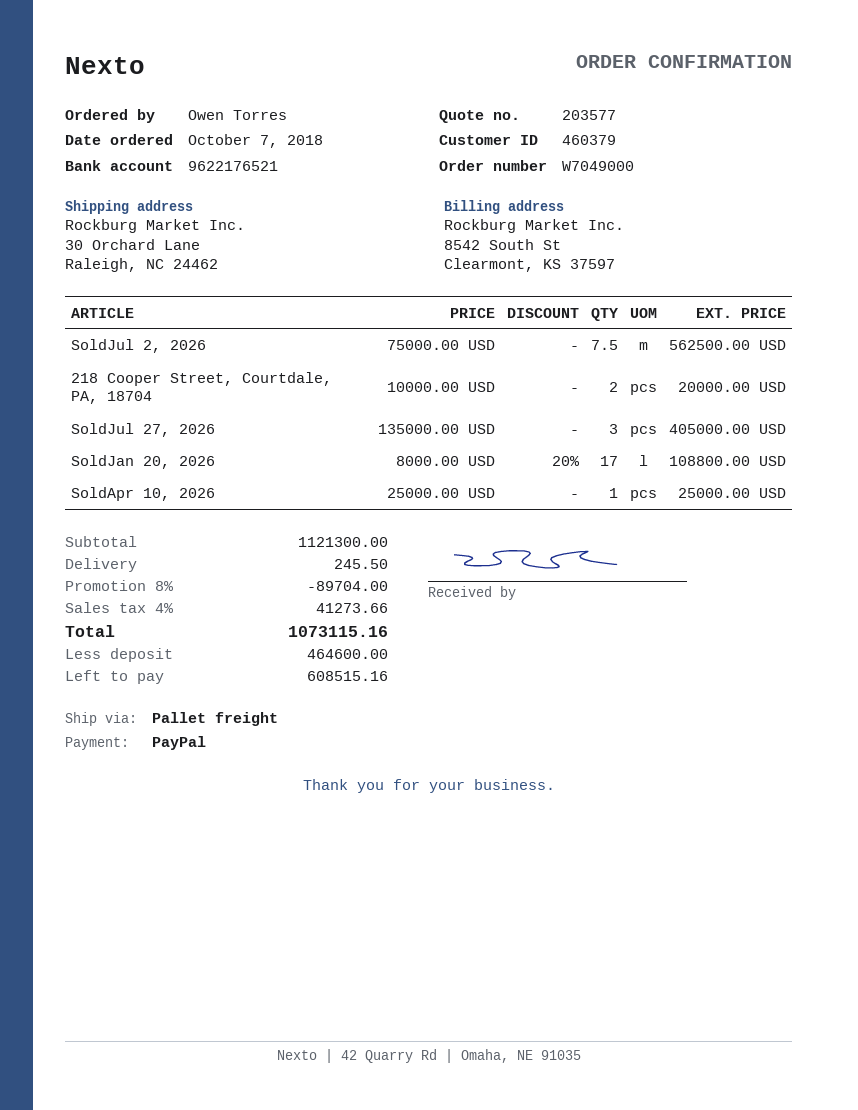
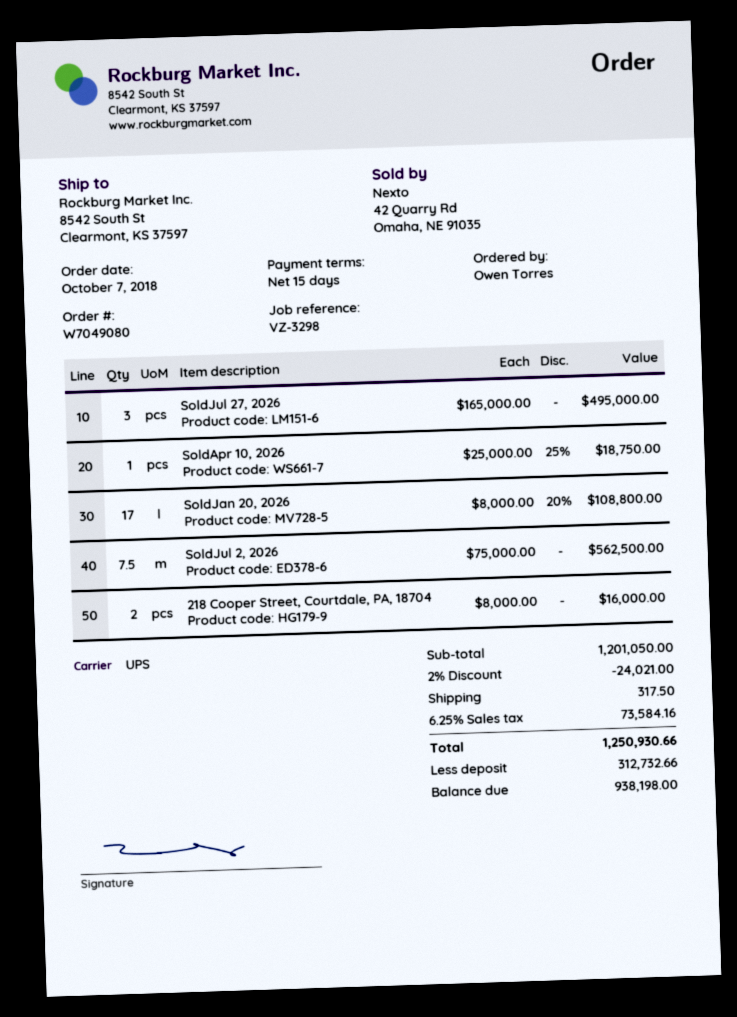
order number: W7049000 -> W7049080
shipping method: pallet freight -> UPS
ship to: 30 Orchard Lane, Raleigh, NC 24462 -> 8542 South St, Clearmont, KS 37597
218 Cooper Street, Courtdale, PA, 18704: 2 x 10000.00 = 20000.00 -> 2 x 8000.00 = 16000.00
SoldJul 27, 2026: 3 x 135000.00 = 405000.00 -> 3 x 165000.00 = 495000.00
SoldApr 10, 2026: 1 x 25000.00 = 25000.00 -> 1 x 25000.00 - 25% = 18750.00
subtotal: 1121300.00 -> 1201050.00
discount: 8% = 89704.00 -> 2% = 24021.00
shipping: 245.50 -> 317.50
tax: 4% = 41273.66 -> 6.25% = 73584.16
total: 1073115.16 -> 1250930.66
deposit: 464600.00 -> 312732.66
balance: 608515.16 -> 938198.00

